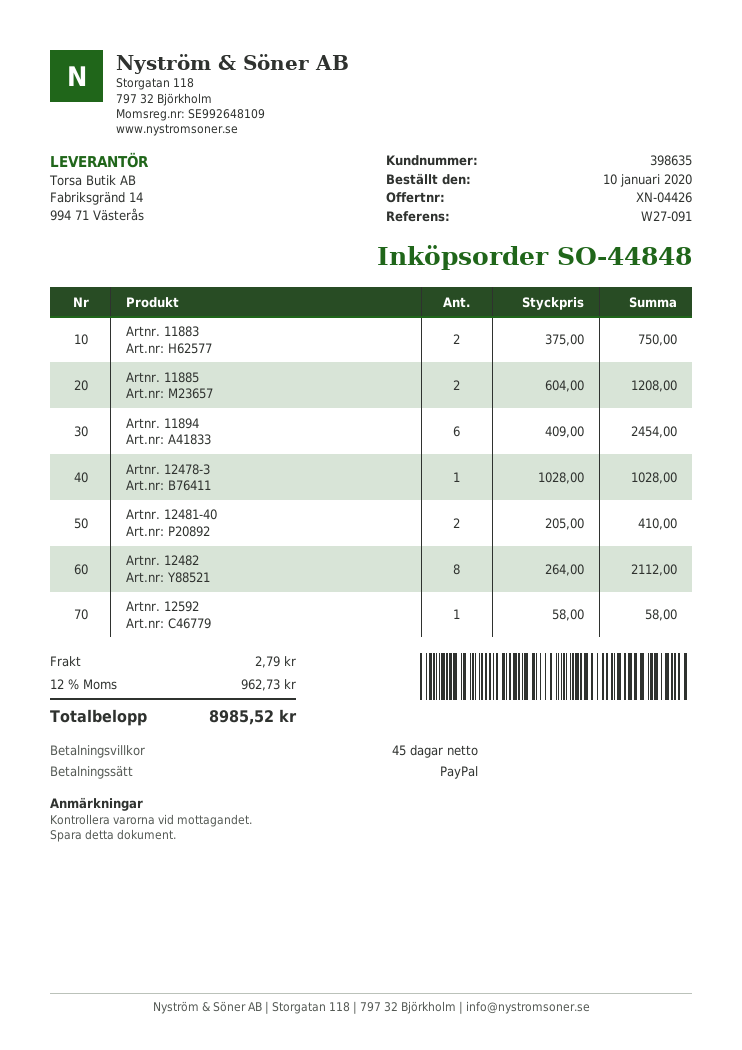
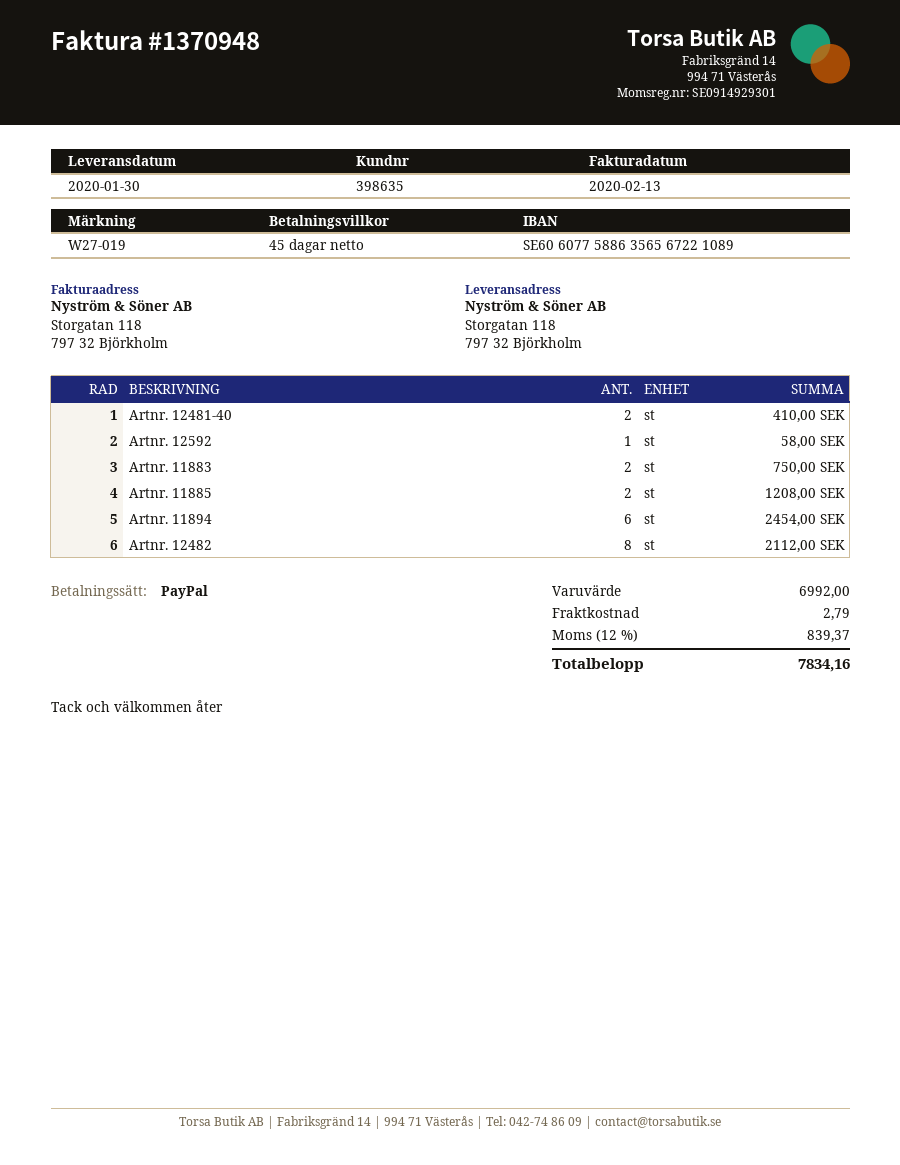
reference: W27-091 -> W27-019
Artnr. 12478-3: 1 for 1028.00 -> none
tax: 12% = 962.73 -> 12% = 839.37
total: 8985.52 -> 7834.16

